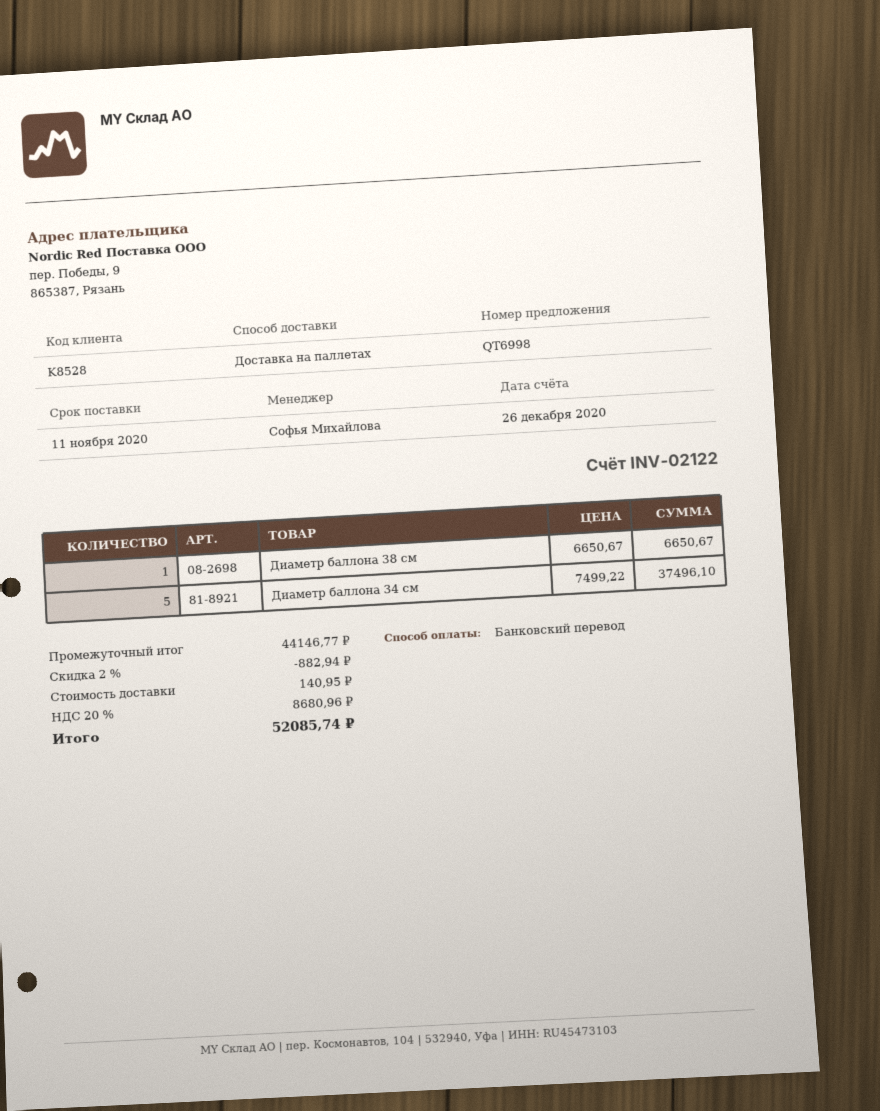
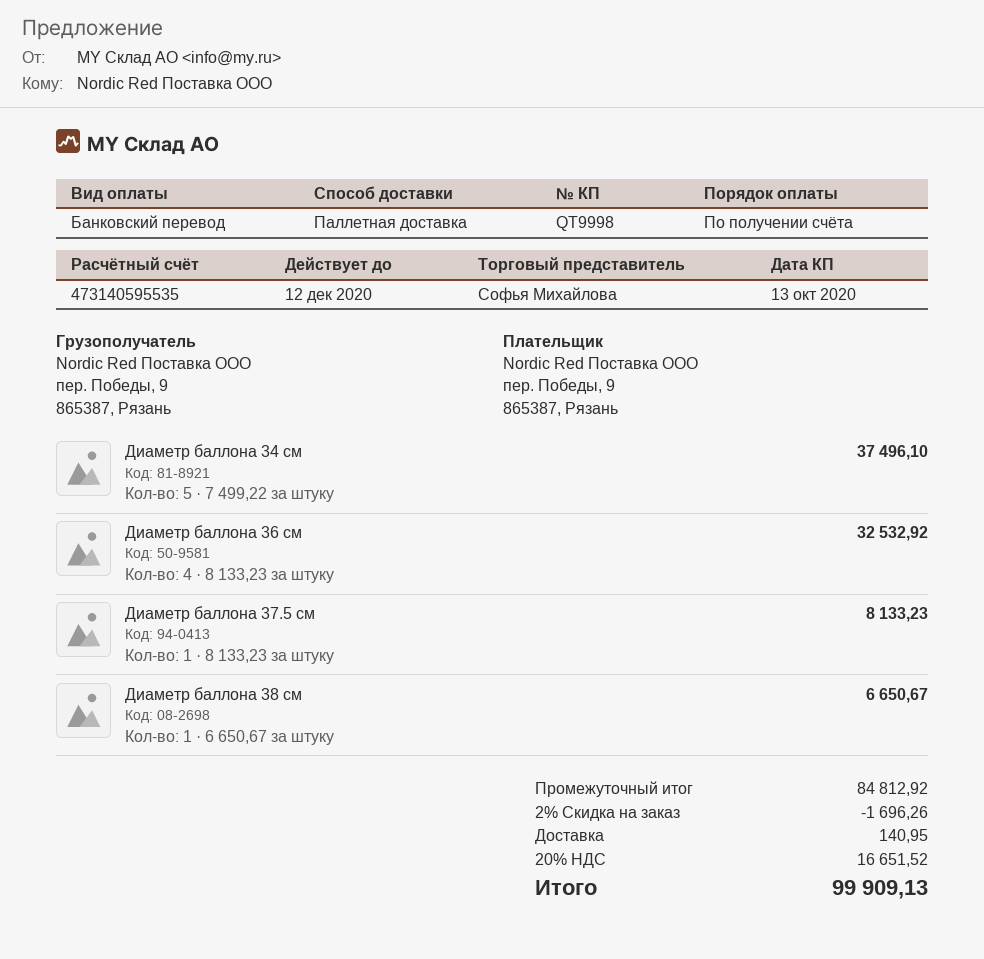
quote number: QT6998 -> QT9998
Диаметр баллона 36 см: none -> 4 x 8133.23 = 32532.92
Диаметр баллона 37.5 см: none -> 1 x 8133.23 = 8133.23
subtotal: 44146.77 -> 84812.92
discount: 2% = 882.94 -> 2% = 1696.26
tax: 20% = 8680.96 -> 20% = 16651.52
total: 52085.74 -> 99909.13

